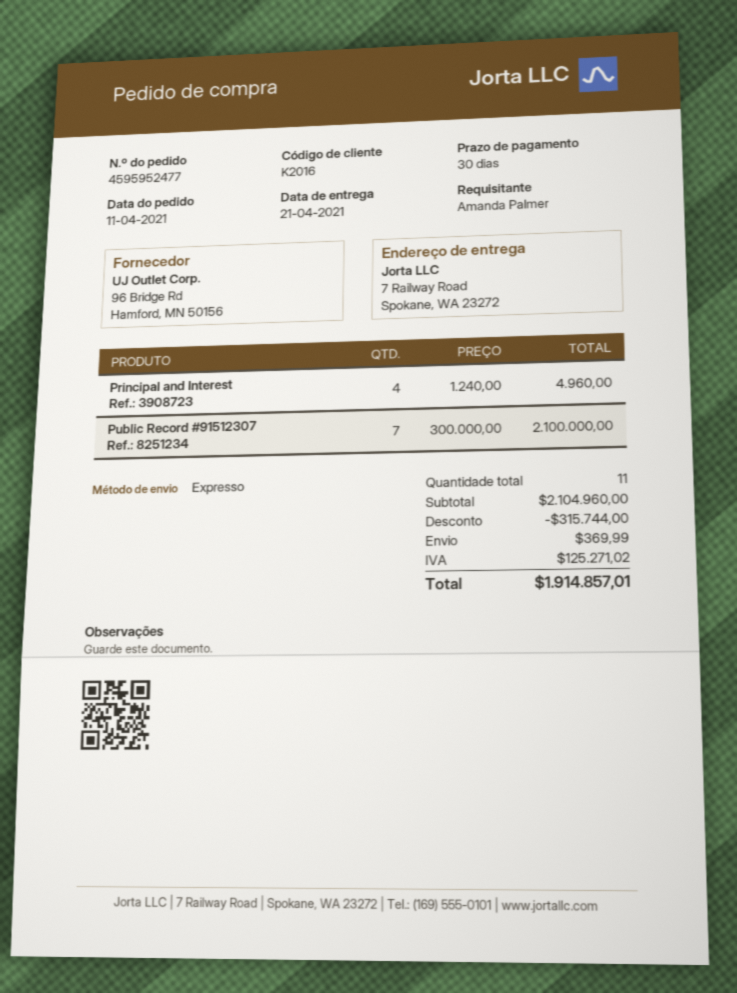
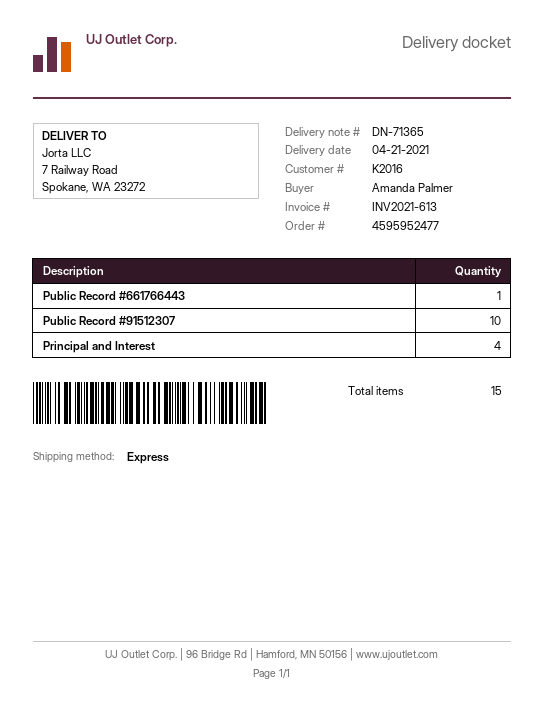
Public Record #91512307: 7 -> 10
Public Record #661766443: none -> 1
total quantity: 11 -> 15

